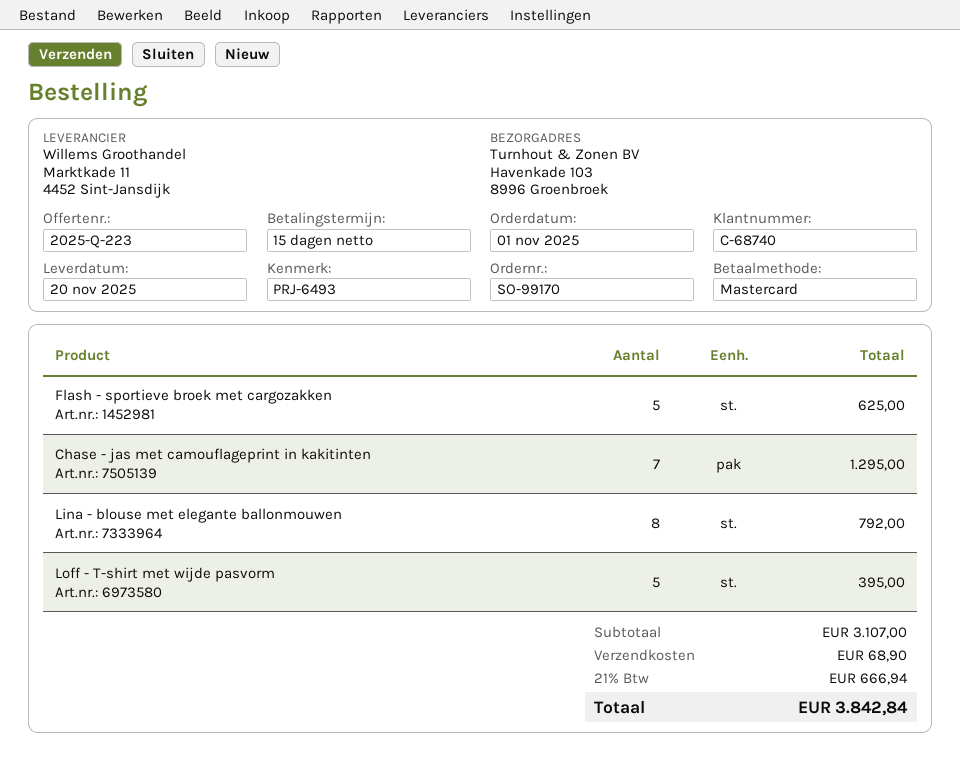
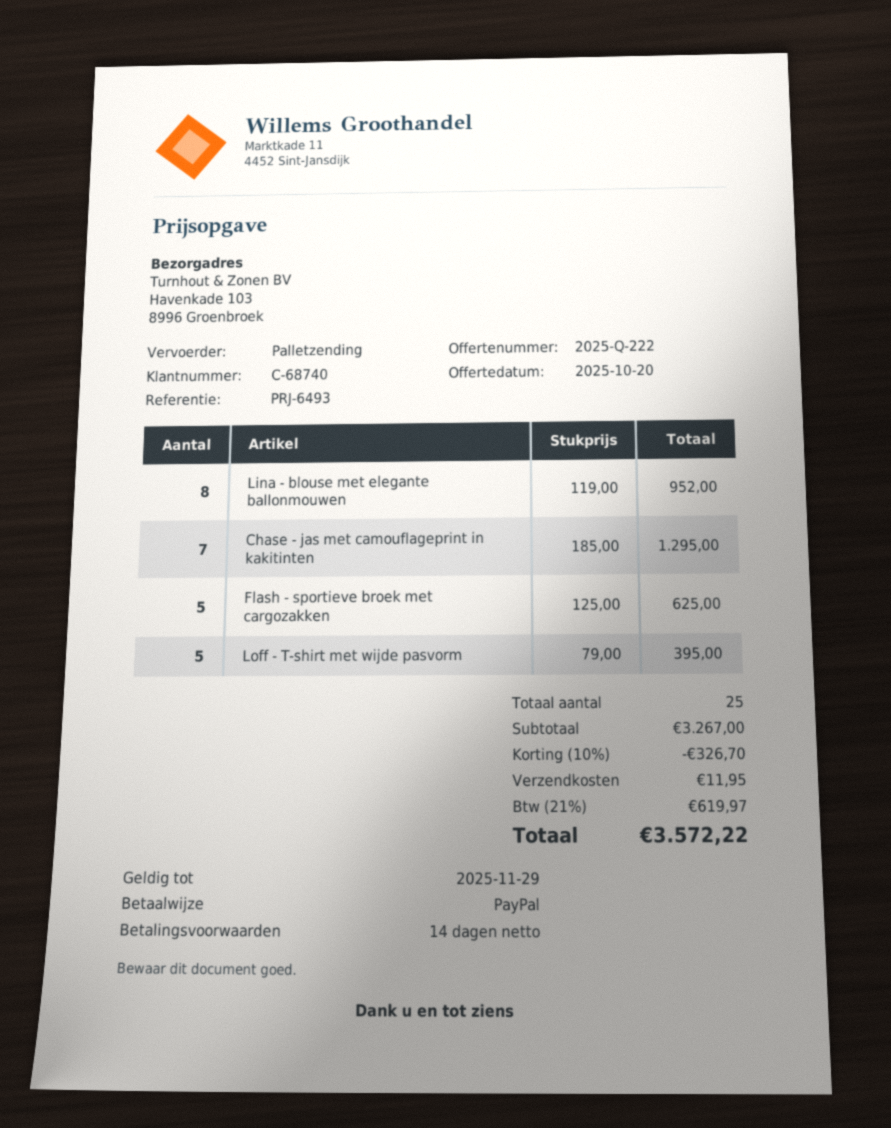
quote number: 2025-Q-223 -> 2025-Q-222
payment terms: 15 days -> 14 days
payment method: Mastercard -> PayPal
Lina - blouse met elegante ballonmouwen: 8 for 792.00 -> 8 for 952.00
subtotal: 3107.00 -> 3267.00
discount: none -> 10% = 326.70
shipping: 68.90 -> 11.95
tax: 21% = 666.94 -> 21% = 619.97
total: 3842.84 -> 3572.22

